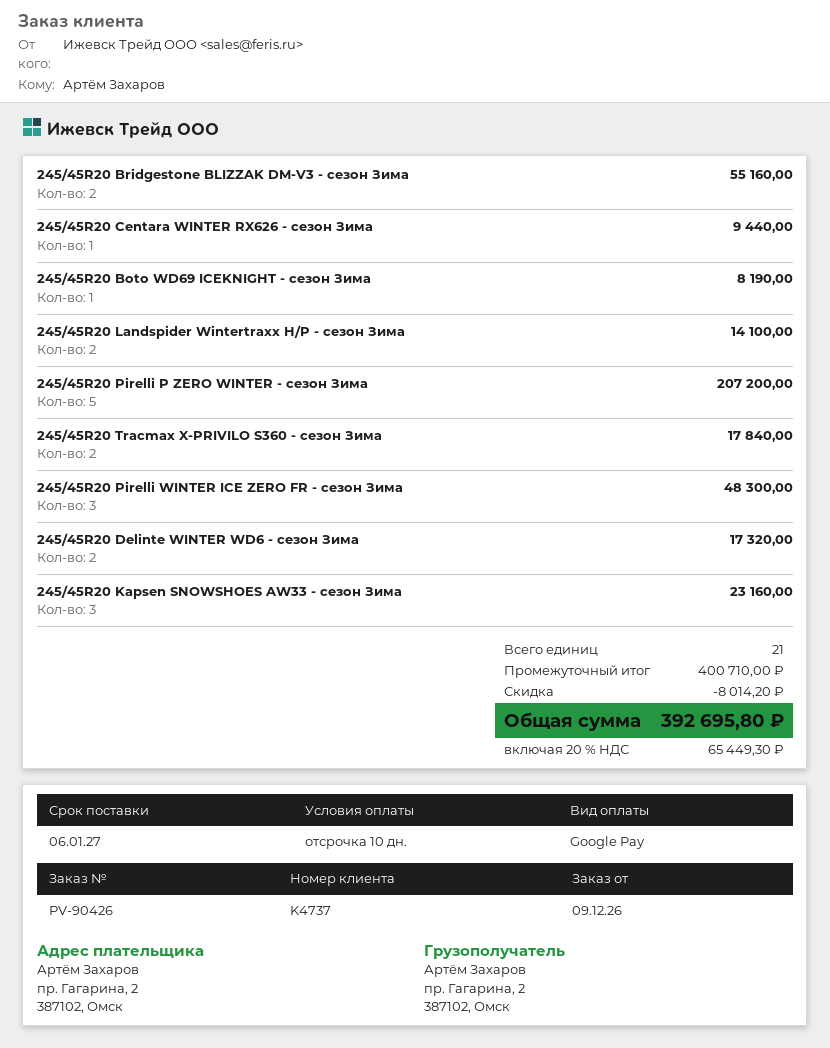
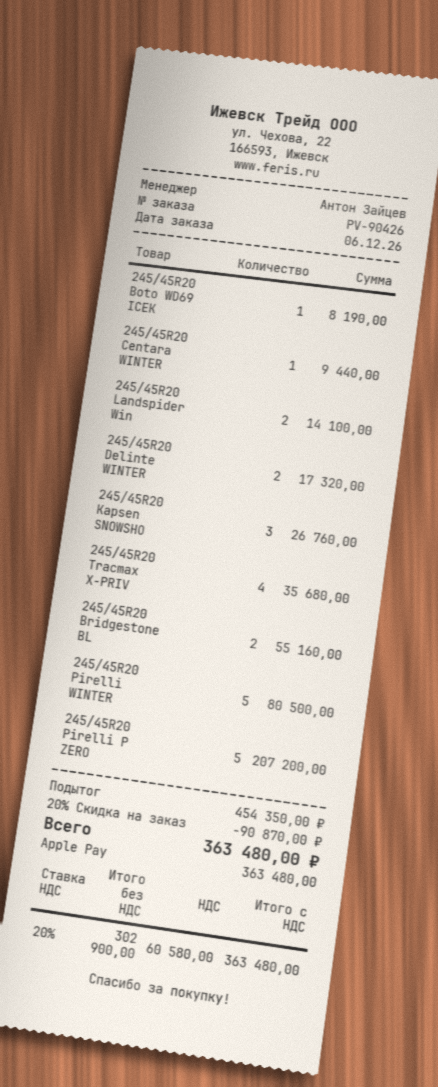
order date: 2026-12-09 -> 2026-12-06
payment method: Google Pay -> Apple Pay
245/45R20 Tracmax X-PRIVILO S360 - сезон Зима: 2 for 17840.00 -> 4 for 35680.00
245/45R20 Pirelli WINTER ICE ZERO FR - сезон Зима: 3 for 48300.00 -> 5 for 80500.00
245/45R20 Kapsen SNOWSHOES AW33 - сезон Зима: 3 for 23160.00 -> 3 for 26760.00
subtotal: 400710.00 -> 454350.00
discount: 8014.20 -> 90870.00
tax: 20% = 65449.30 -> 20% = 60580.00
total: 392695.80 -> 363480.00

